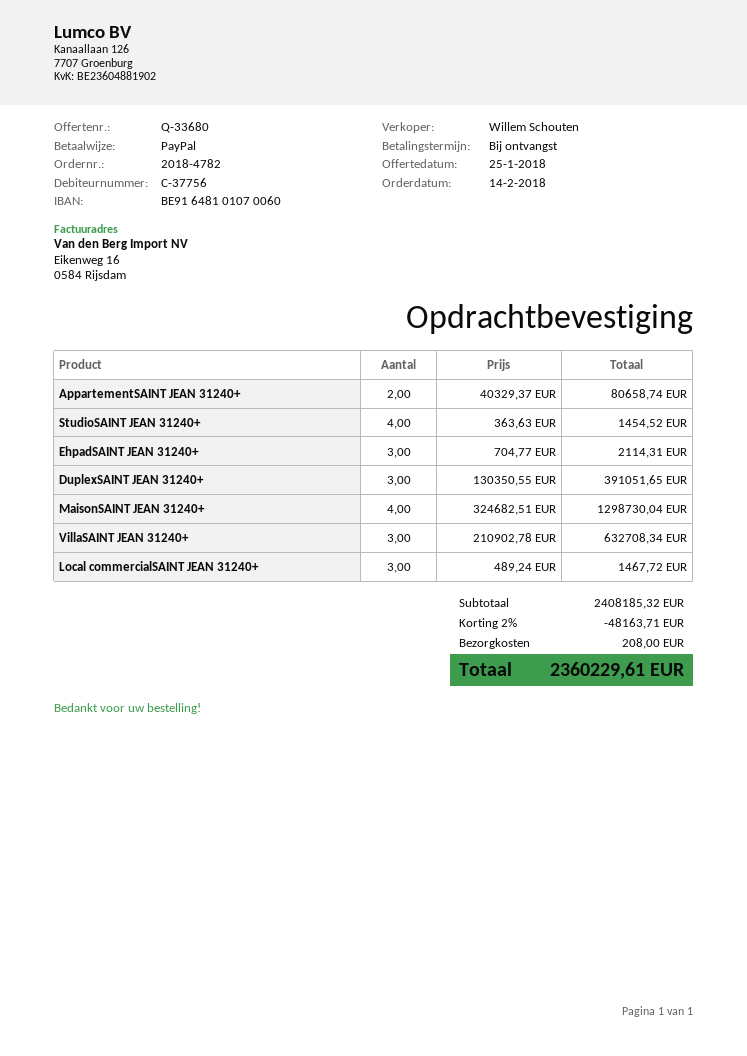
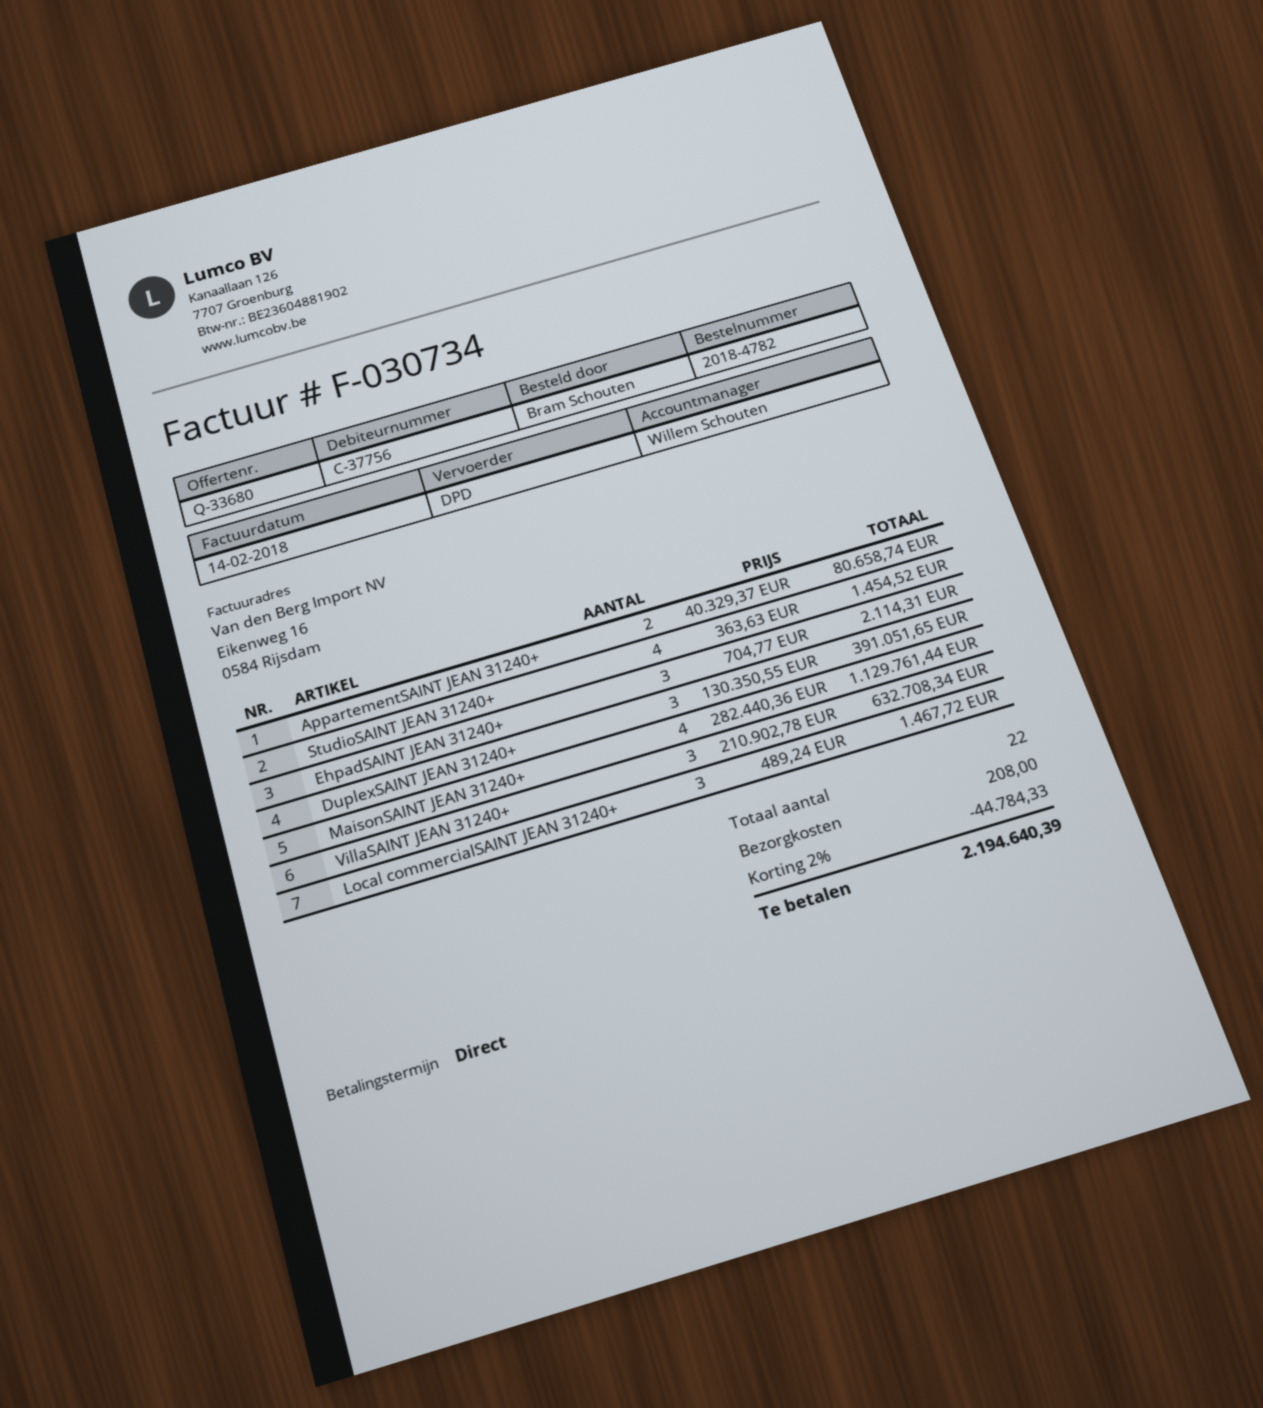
MaisonSAINT JEAN 31240+: 4 x 324682.51 = 1298730.04 -> 4 x 282440.36 = 1129761.44
discount: 2% = 48163.71 -> 2% = 44784.33
total: 2360229.61 -> 2194640.39

